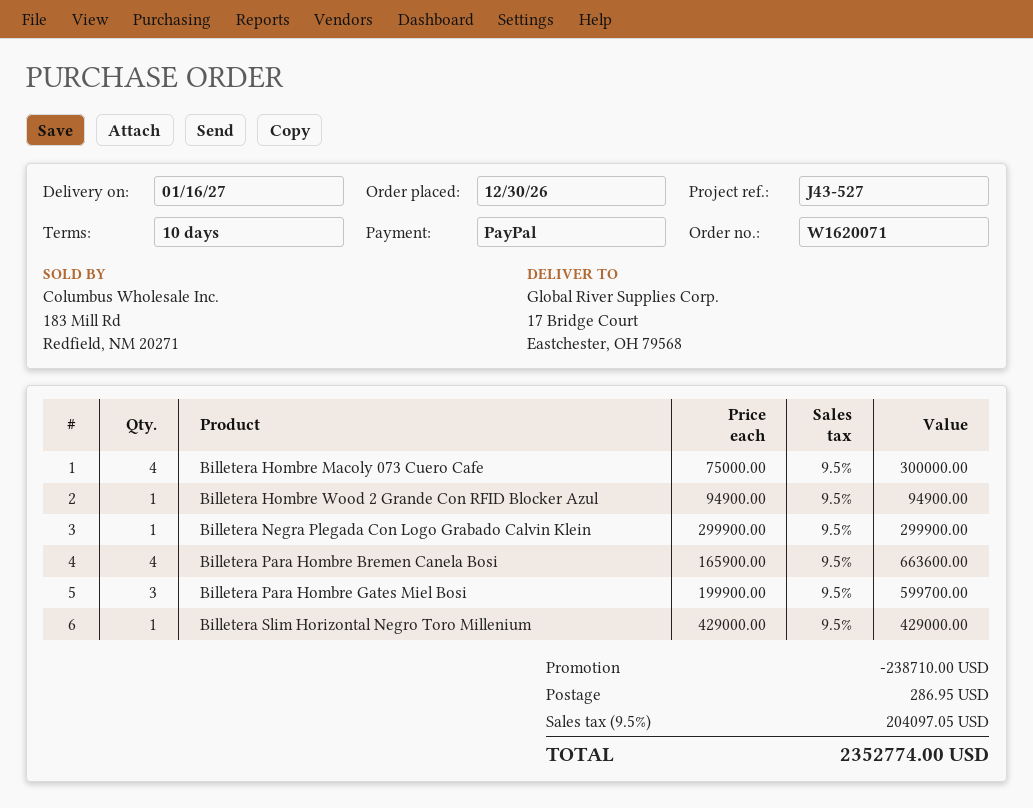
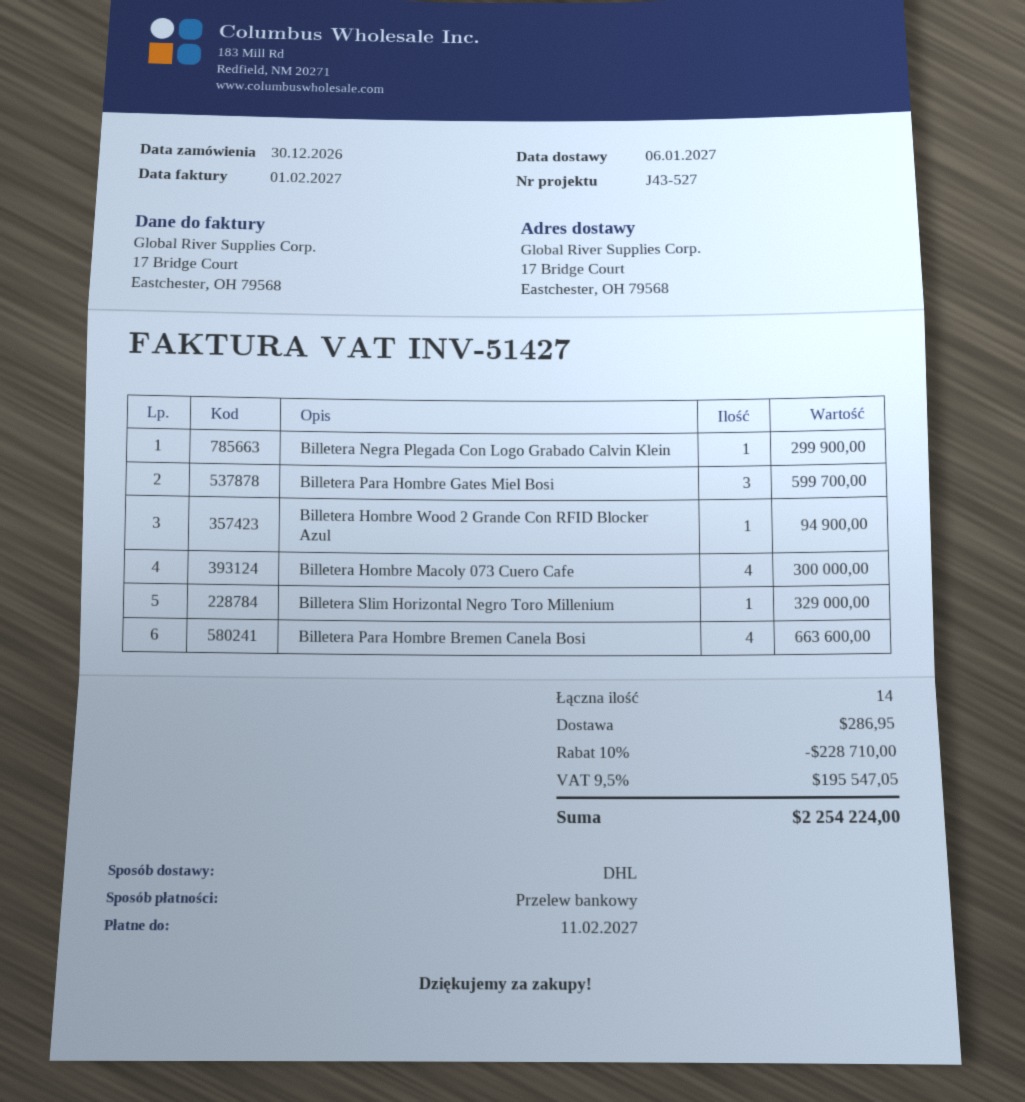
delivery date: 2027-01-16 -> 2027-01-06
payment method: PayPal -> bank transfer
Billetera Slim Horizontal Negro Toro Millenium: 1 for 429000.00 -> 1 for 329000.00
discount: 238710.00 -> 228710.00
tax: 9.5% = 204097.05 -> 9.5% = 195547.05
total: 2352774.00 -> 2254224.00

